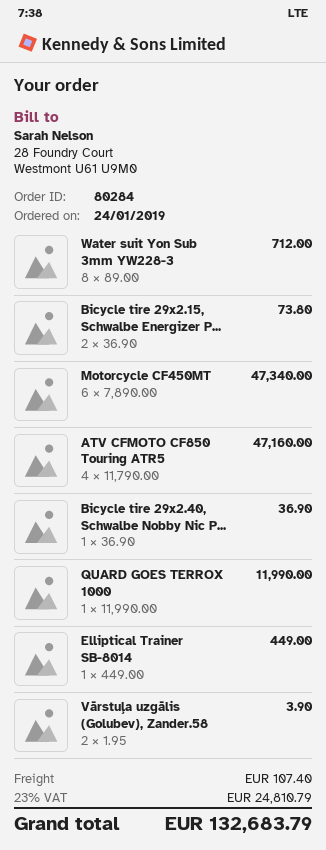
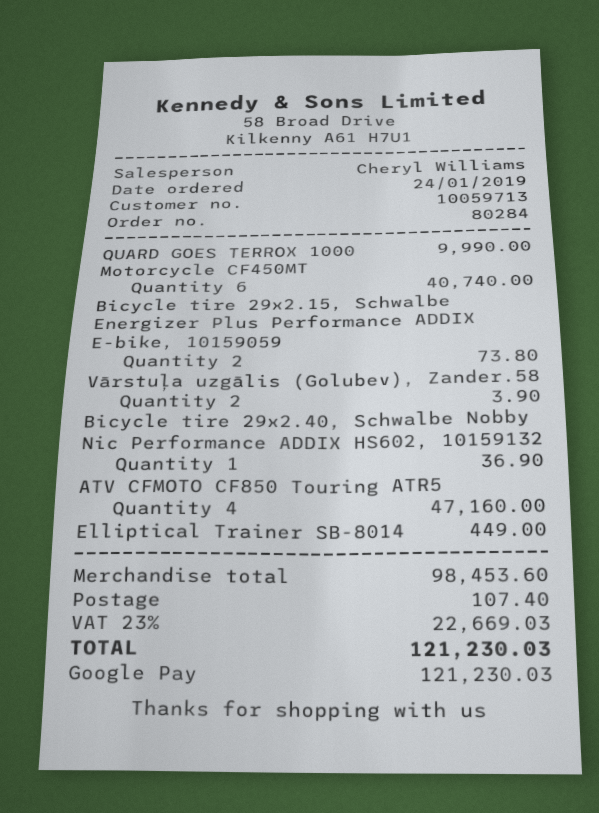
Water suit Yon Sub 3mm YW228-3: 8 for 712.00 -> none
Motorcycle CF450MT: 6 for 47340.00 -> 6 for 40740.00
QUARD GOES TERROX 1000: 1 for 11990.00 -> 1 for 9990.00
tax: 23% = 24810.79 -> 23% = 22669.03
total: 132683.79 -> 121230.03

